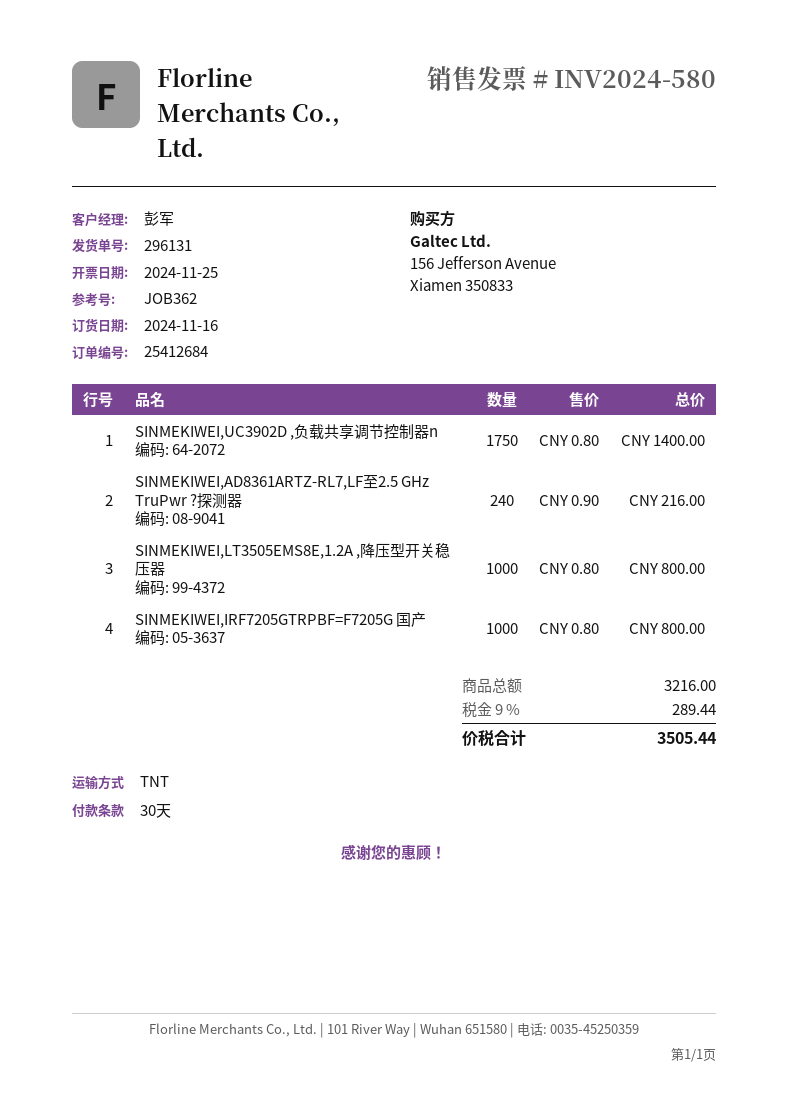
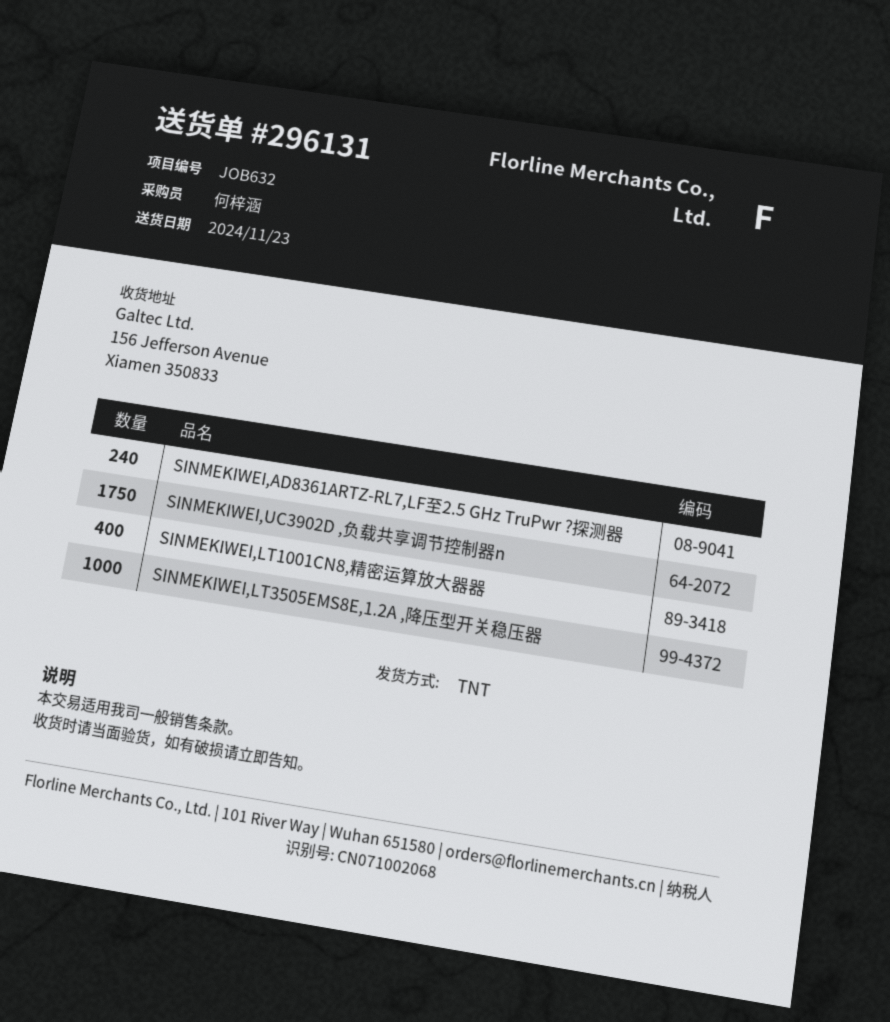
reference: JOB362 -> JOB632
SINMEKIWEI,IRF7205GTRPBF=F7205G 国产: 1000 -> none
SINMEKIWEI,LT1001CN8,精密运算放大器器: none -> 400

